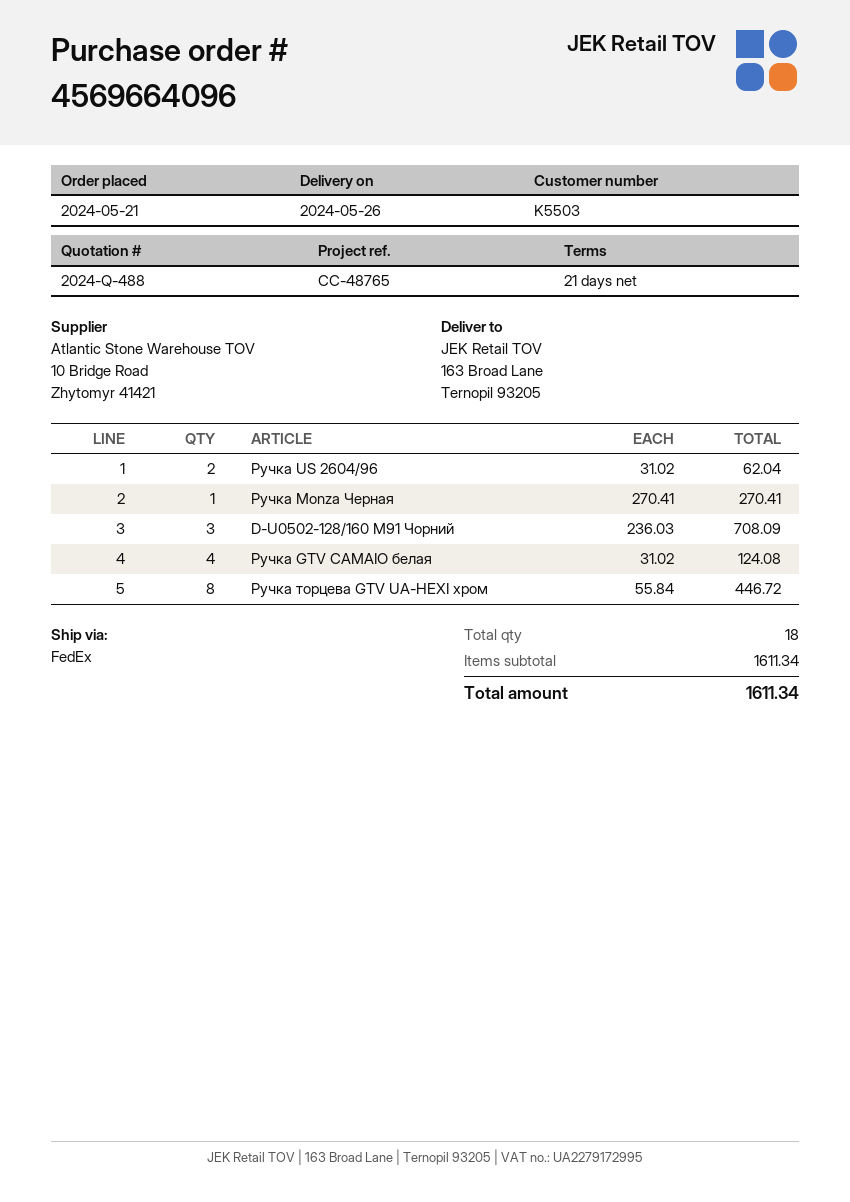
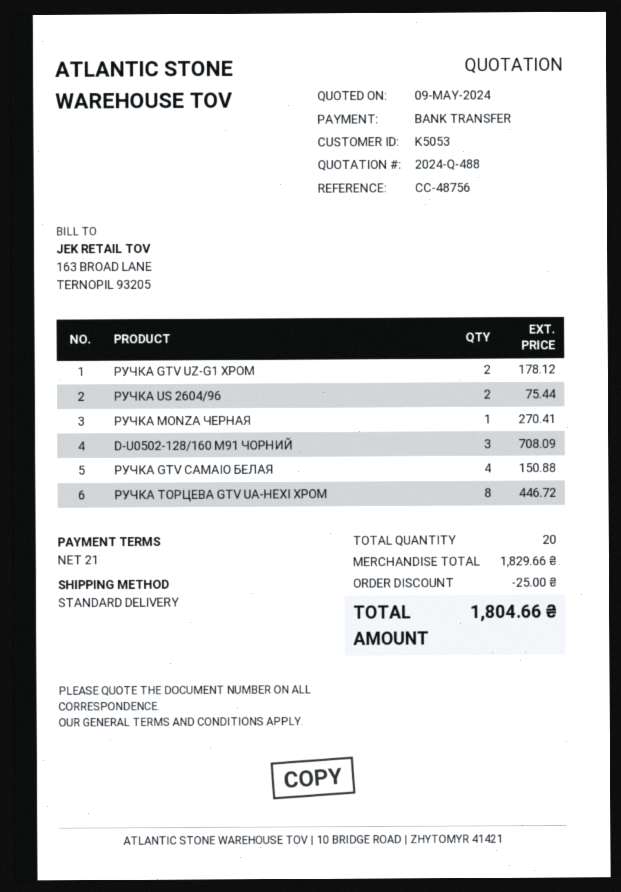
customer number: K5503 -> K5053
reference: CC-48765 -> CC-48756
shipping method: FedEx -> standard
Ручка US 2604/96: 2 for 62.04 -> 2 for 75.44
Ручка GTV CAMAIO белая: 4 for 124.08 -> 4 for 150.88
РУЧКА GTV UZ-G1 ХРОМ: none -> 2 for 178.12
total quantity: 18 -> 20
subtotal: 1611.34 -> 1829.66
discount: none -> 25.00
total: 1611.34 -> 1804.66

